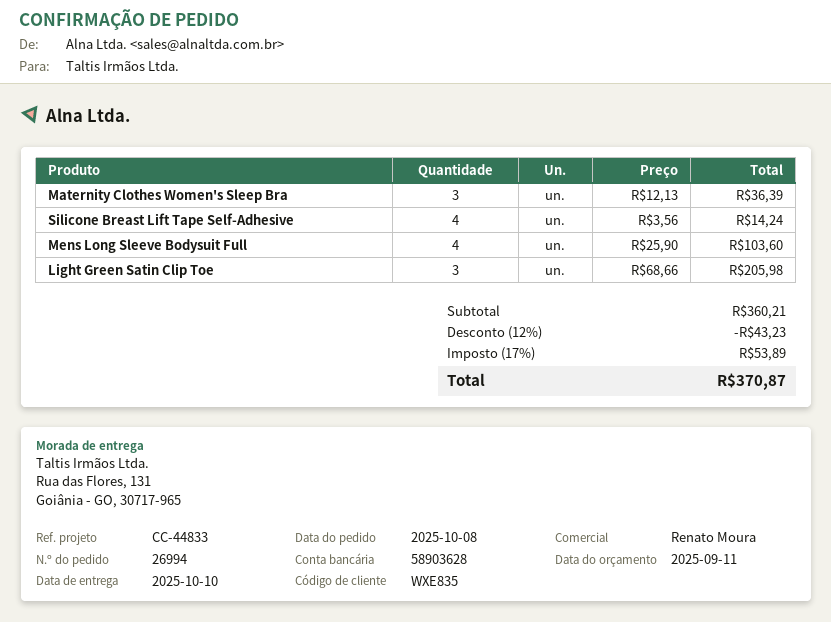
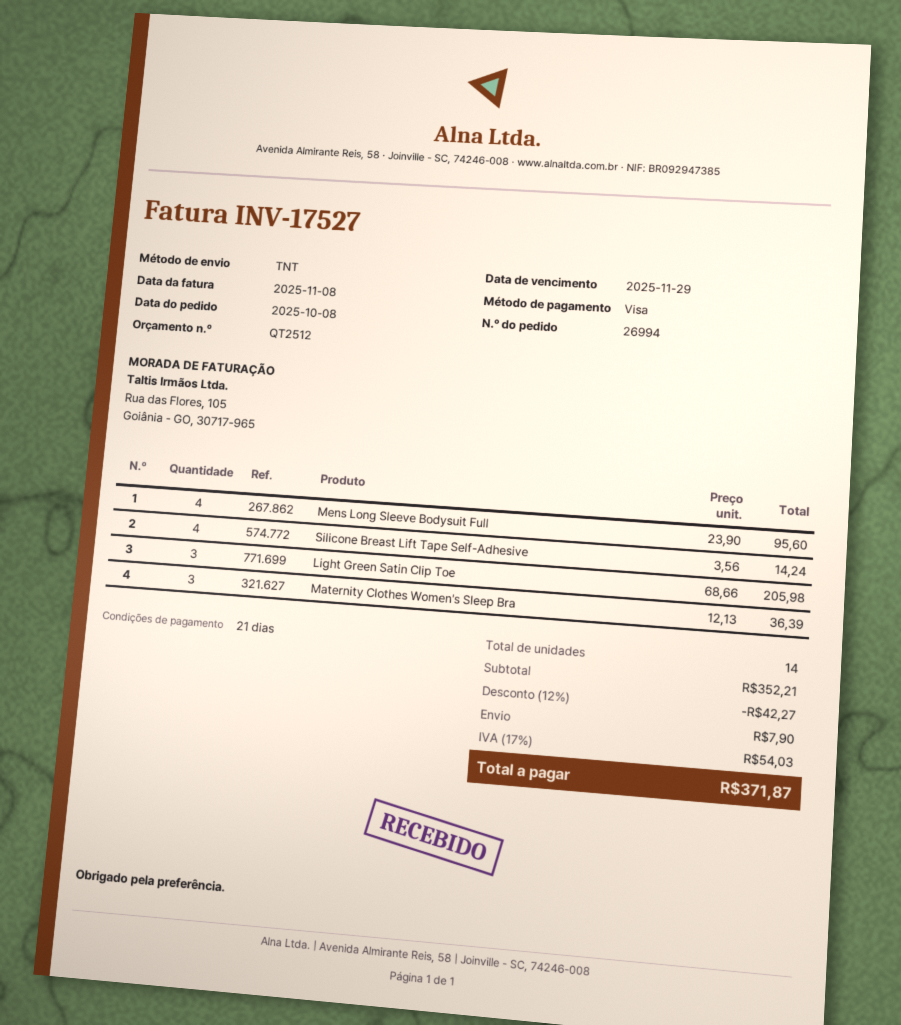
Mens Long Sleeve Bodysuit Full: 4 x 25.90 = 103.60 -> 4 x 23.90 = 95.60
subtotal: 360.21 -> 352.21
discount: 12% = 43.23 -> 12% = 42.27
shipping: none -> 7.90
tax: 17% = 53.89 -> 17% = 54.03
total: 370.87 -> 371.87

